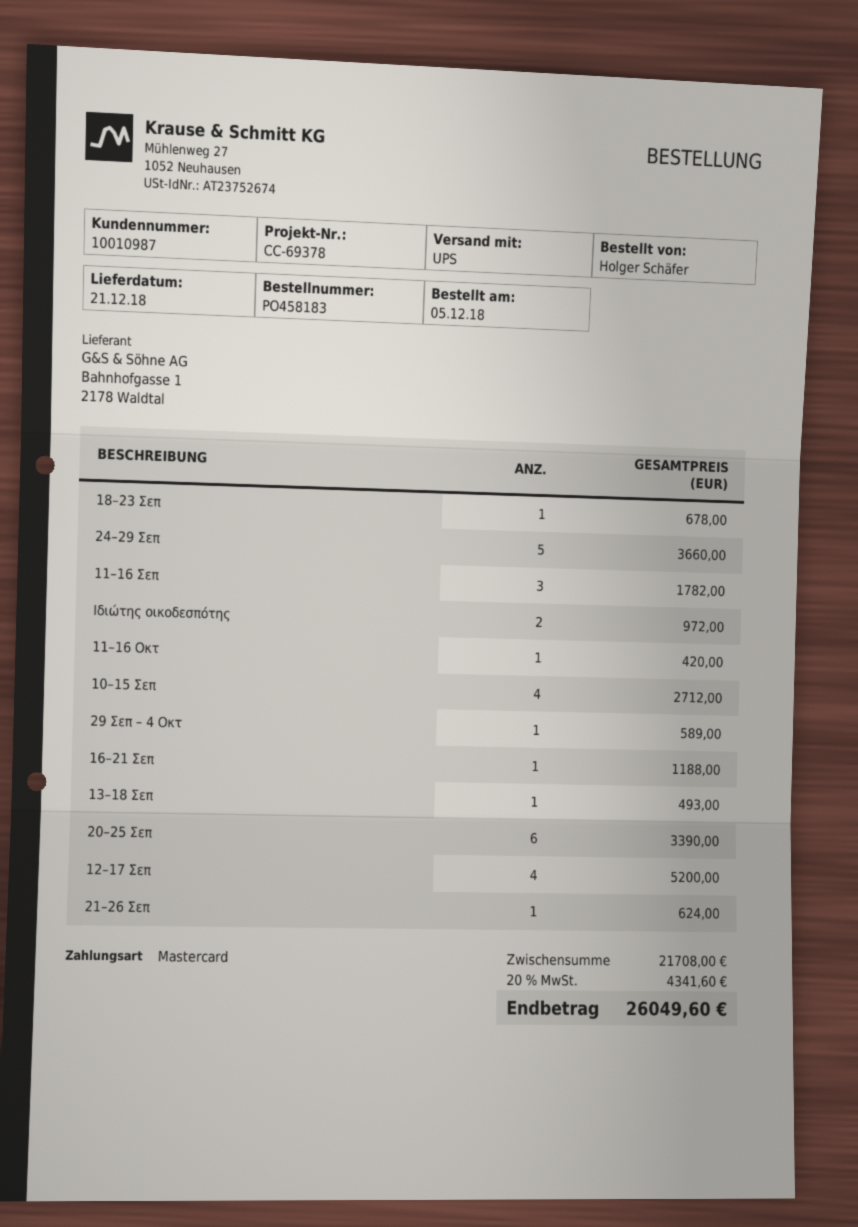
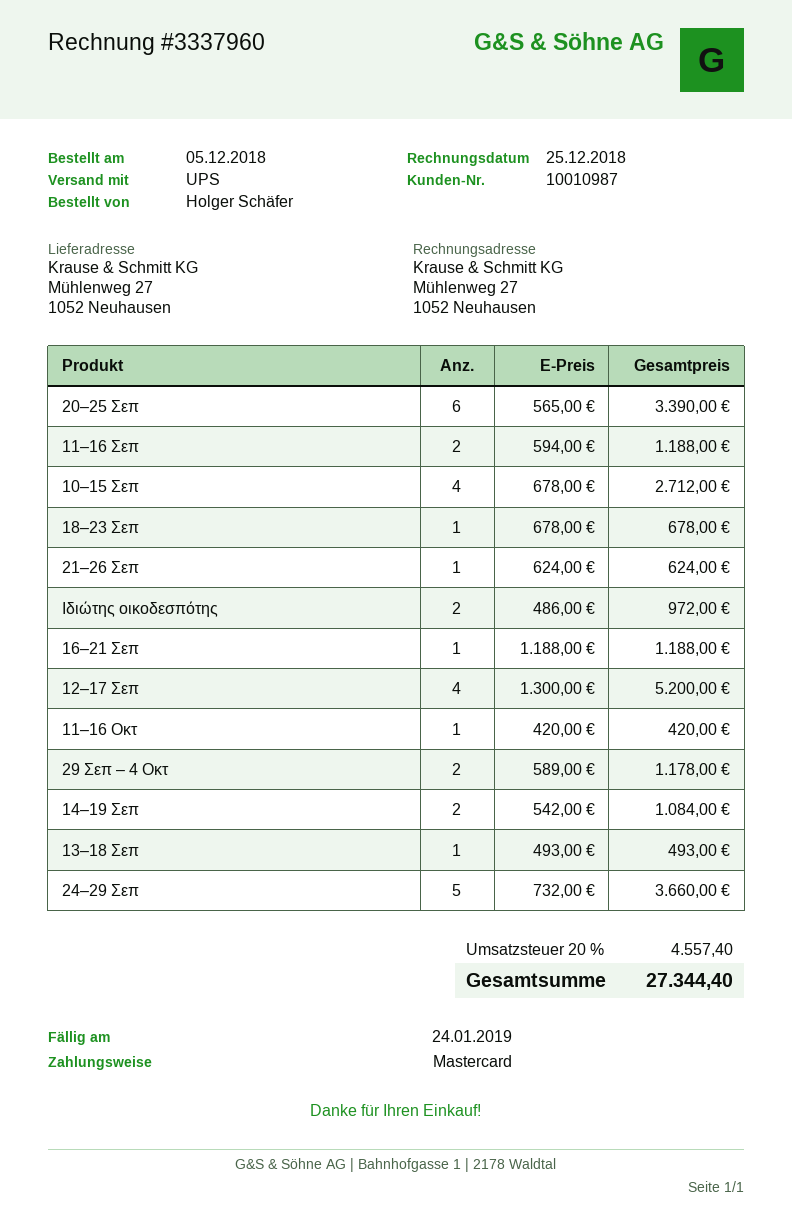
11–16 Σεπ: 3 for 1782.00 -> 2 for 1188.00
29 Σεπ – 4 Οκτ: 1 for 589.00 -> 2 for 1178.00
14–19 Σεπ: none -> 2 for 1084.00
tax: 20% = 4341.60 -> 20% = 4557.40
total: 26049.60 -> 27344.40

